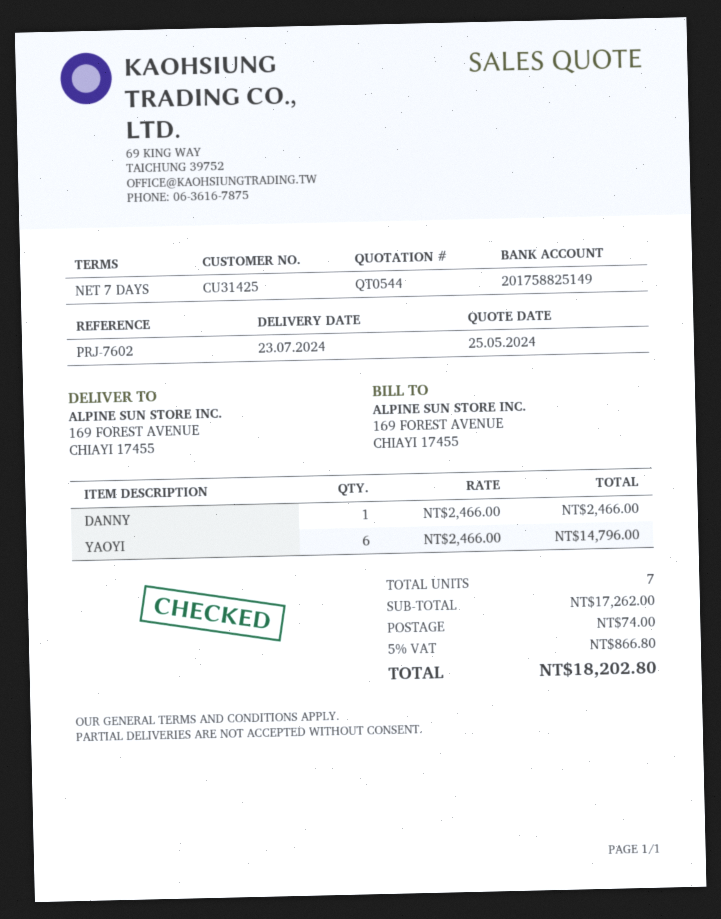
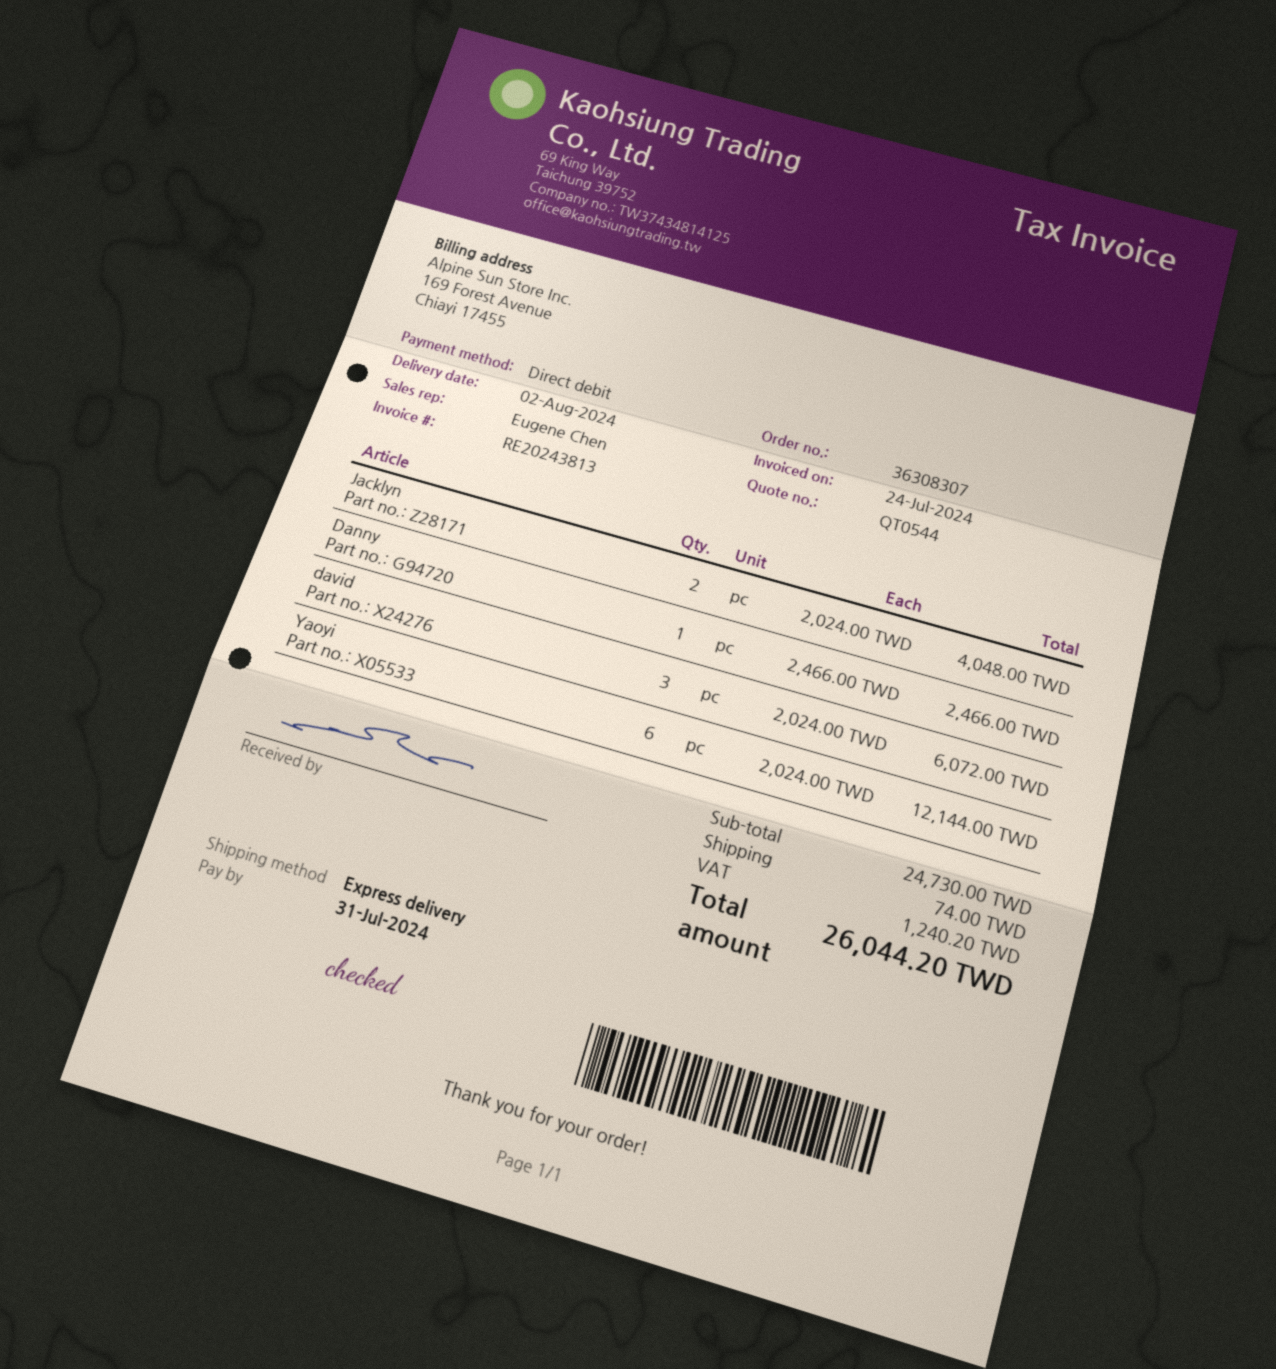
delivery date: 2024-07-23 -> 2024-08-02
YAOYI: 6 x 2466.00 = 14796.00 -> 6 x 2024.00 = 12144.00
Jacklyn: none -> 2 x 2024.00 = 4048.00
david: none -> 3 x 2024.00 = 6072.00
subtotal: 17262.00 -> 24730.00
tax: 866.80 -> 1240.20
total: 18202.80 -> 26044.20

